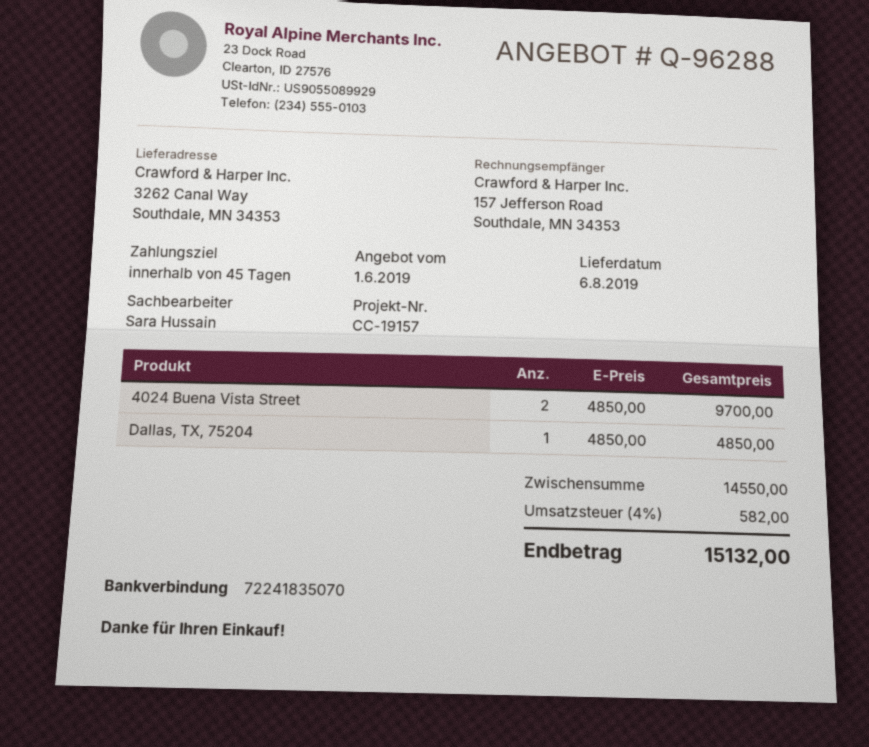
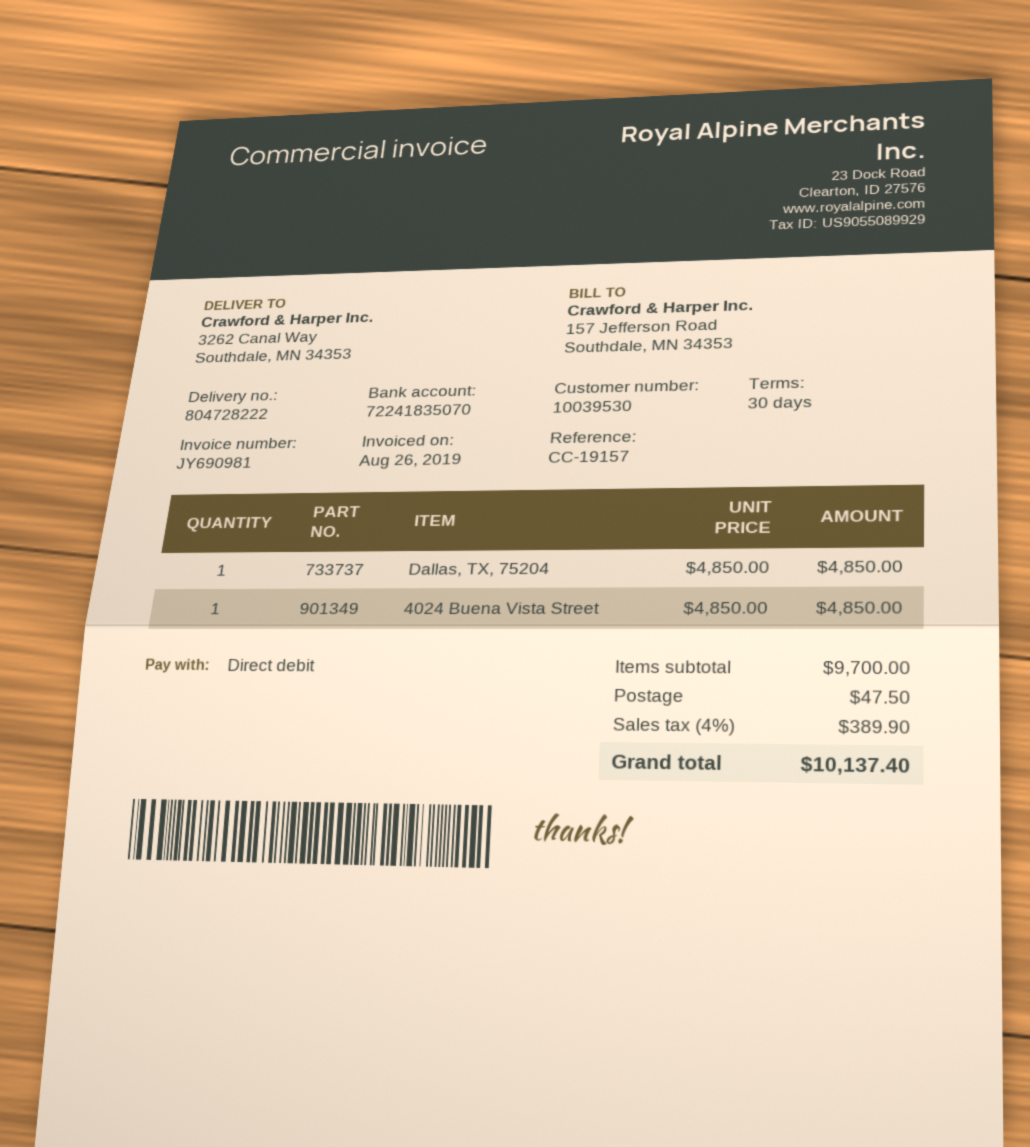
payment terms: 45 days -> 30 days
4024 Buena Vista Street: 2 x 4850.00 = 9700.00 -> 1 x 4850.00 = 4850.00
subtotal: 14550.00 -> 9700.00
shipping: none -> 47.50
tax: 4% = 582.00 -> 4% = 389.90
total: 15132.00 -> 10137.40

